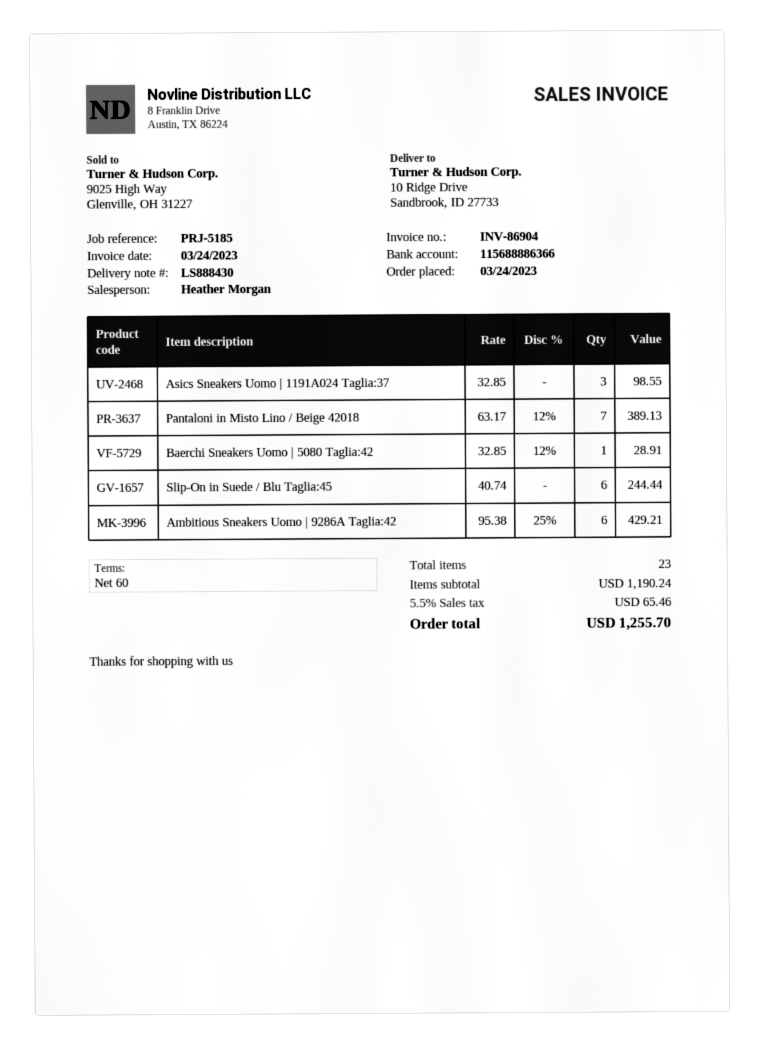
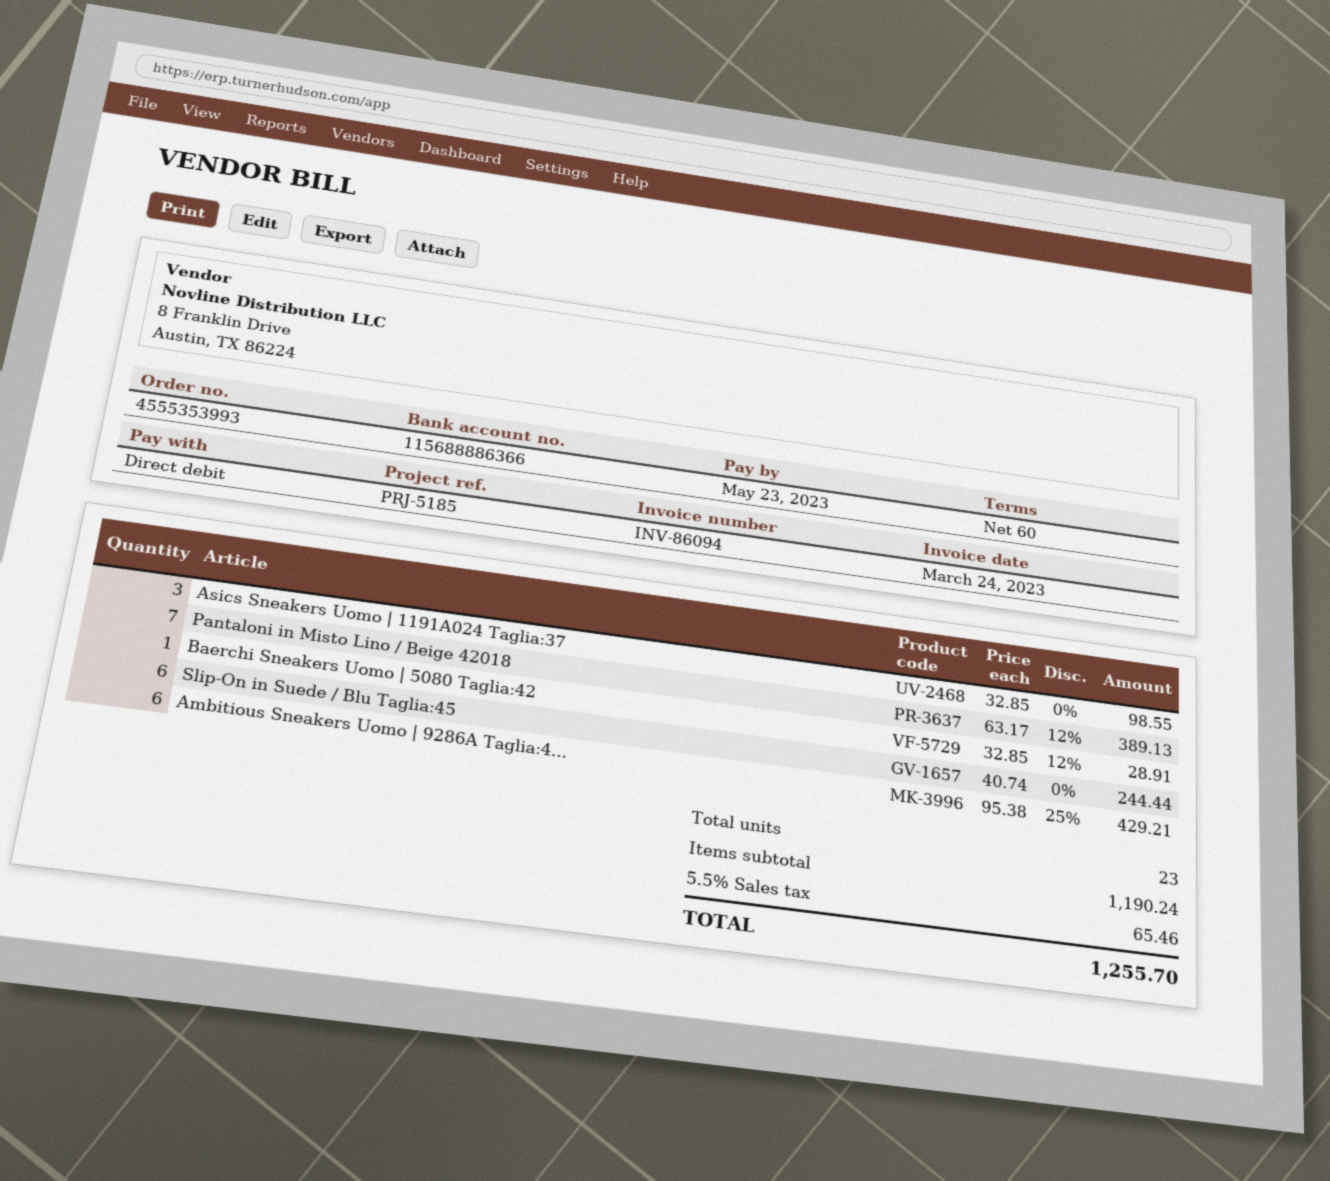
invoice number: INV-86904 -> INV-86094

